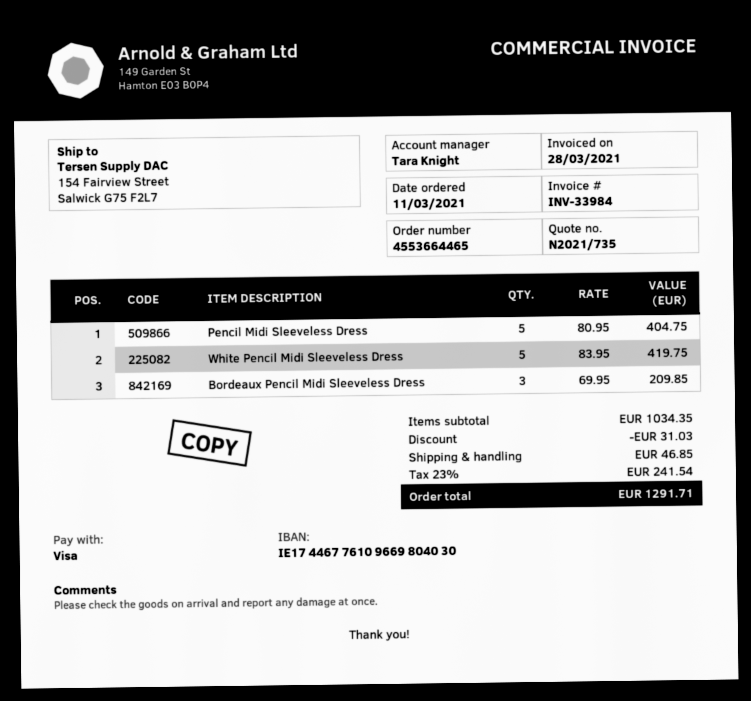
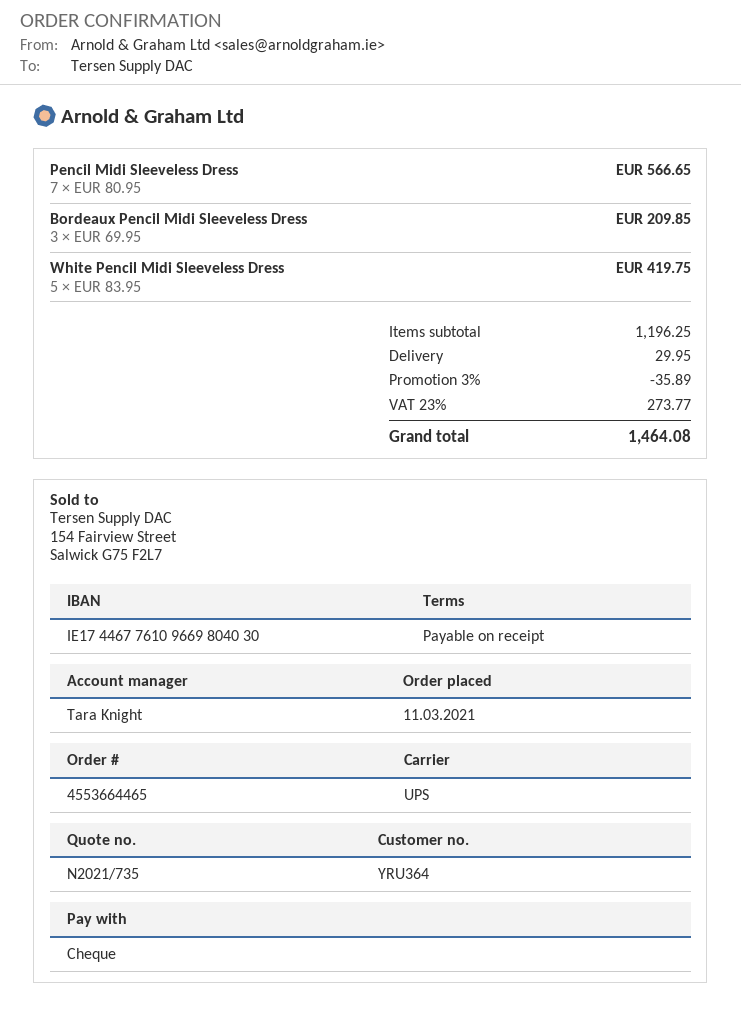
payment method: Visa -> cheque
Pencil Midi Sleeveless Dress: 5 x 80.95 = 404.75 -> 7 x 80.95 = 566.65
subtotal: 1034.35 -> 1196.25
discount: 31.03 -> 35.89
shipping: 46.85 -> 29.95
tax: 23% = 241.54 -> 23% = 273.77
total: 1291.71 -> 1464.08

